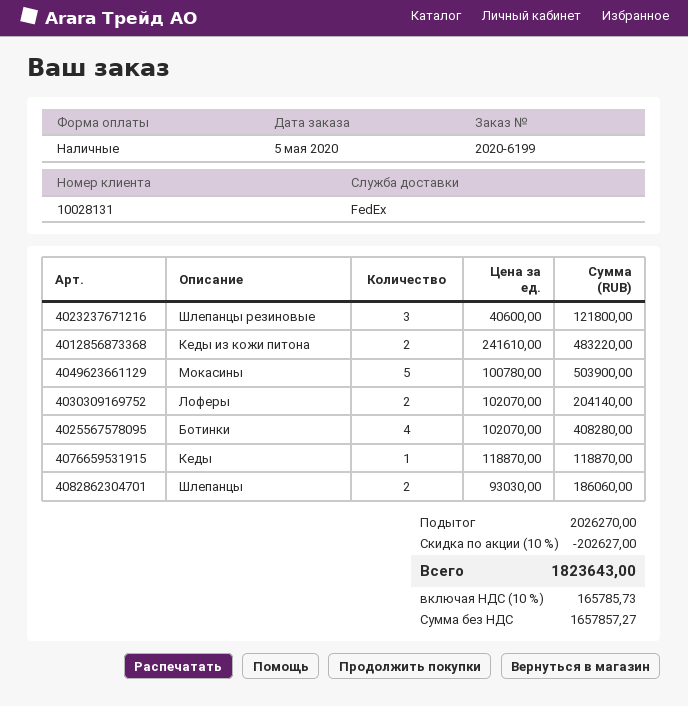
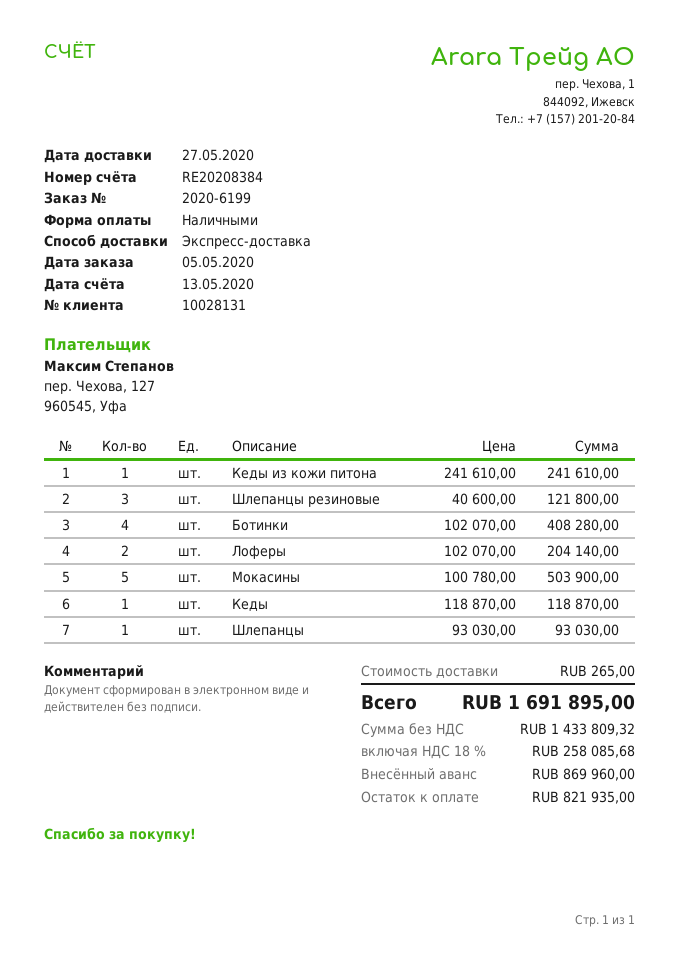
shipping method: FedEx -> express
Кеды из кожи питона: 2 x 241610.00 = 483220.00 -> 1 x 241610.00 = 241610.00
Шлепанцы: 2 x 93030.00 = 186060.00 -> 1 x 93030.00 = 93030.00
discount: 10% = 202627.00 -> none
shipping: none -> 265.00
net: 1657857.27 -> 1433809.32
tax: 10% = 165785.73 -> 18% = 258085.68
total: 1823643.00 -> 1691895.00

